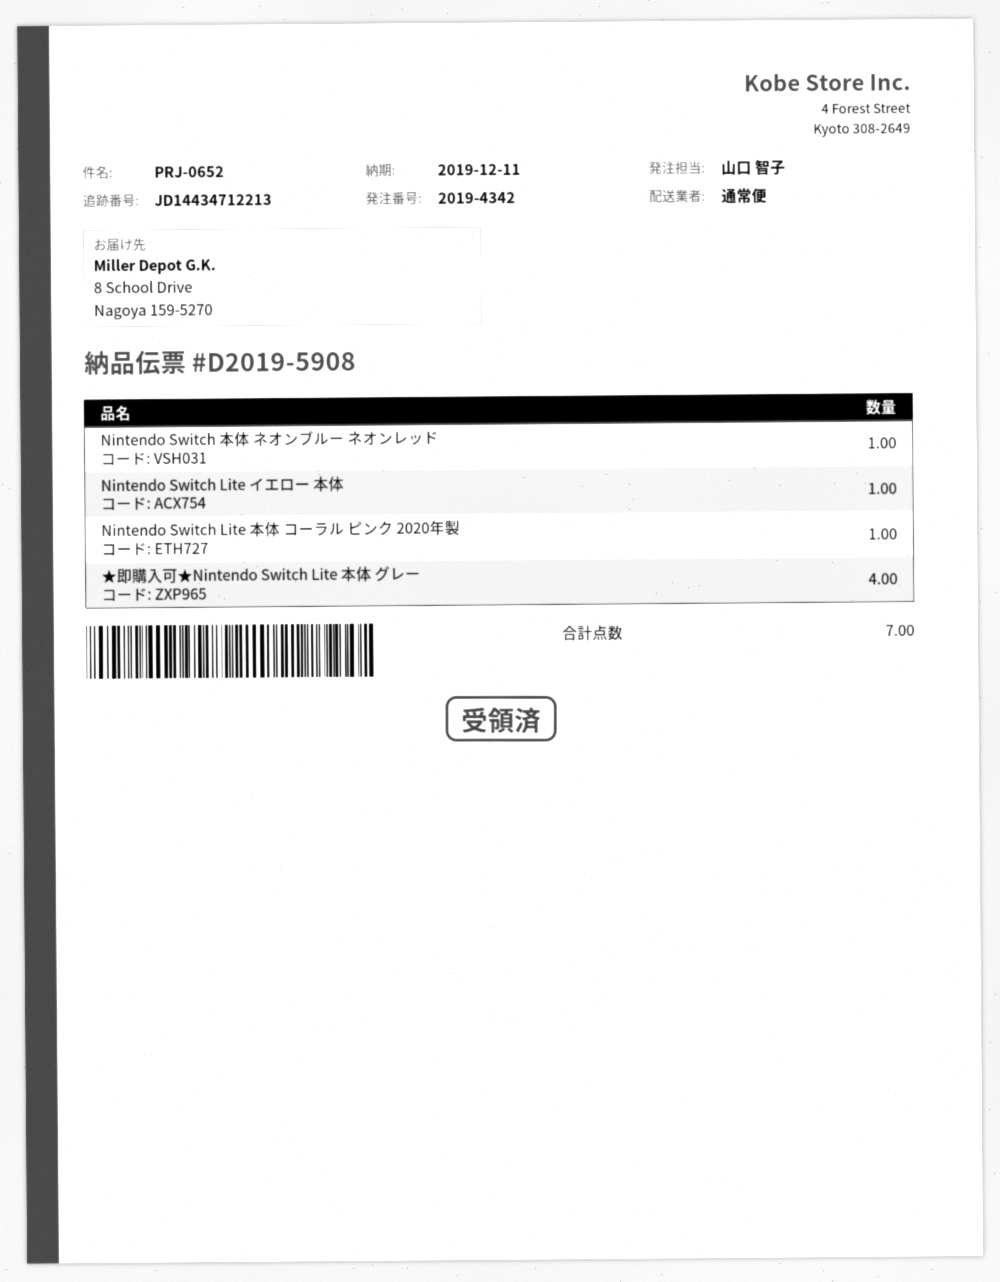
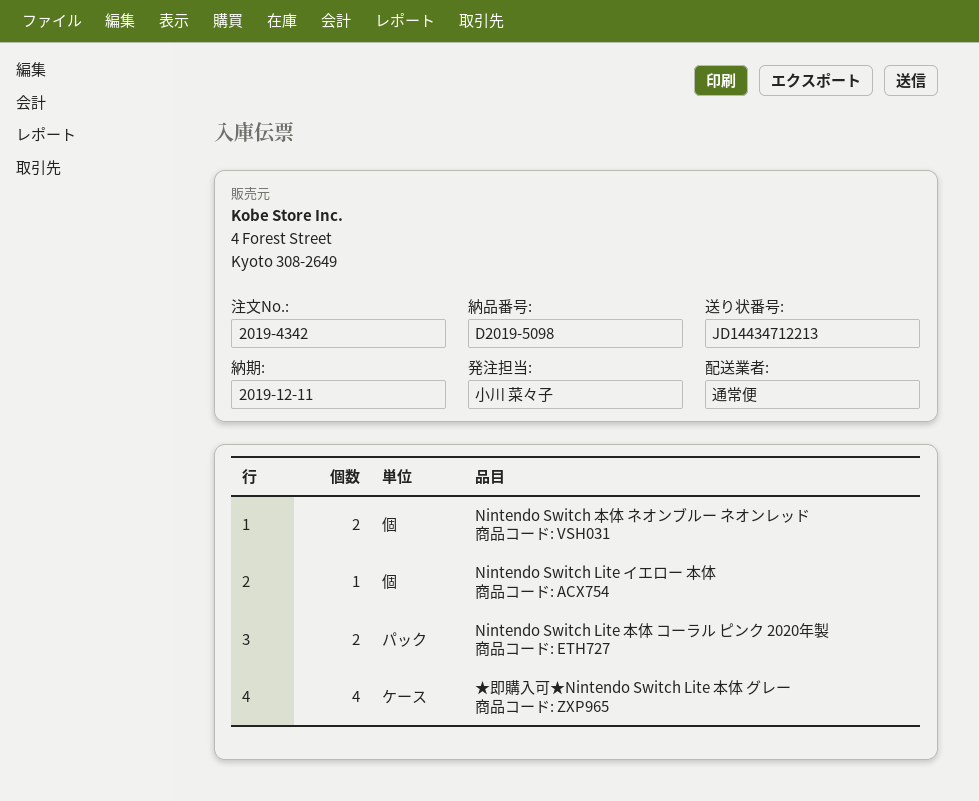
delivery note number: D2019-5908 -> D2019-5098
ordered by: 山口 智子 -> 小川 菜々子
Nintendo Switch 本体 ネオンブルー ネオンレッド: 1 -> 2
Nintendo Switch Lite 本体 コーラル ピンク 2020年製: 1 -> 2

